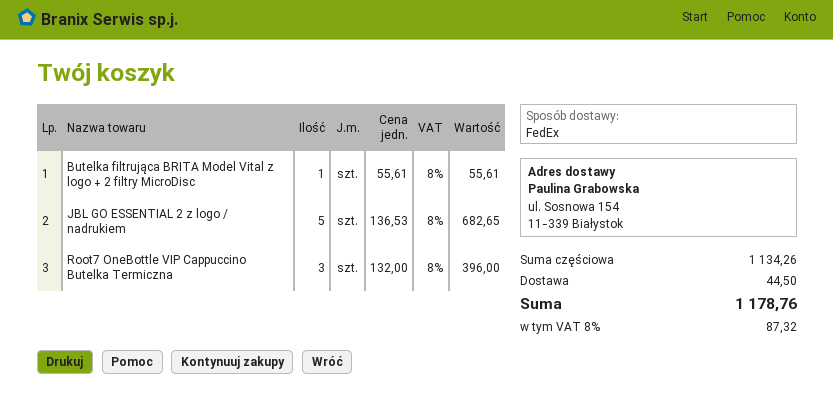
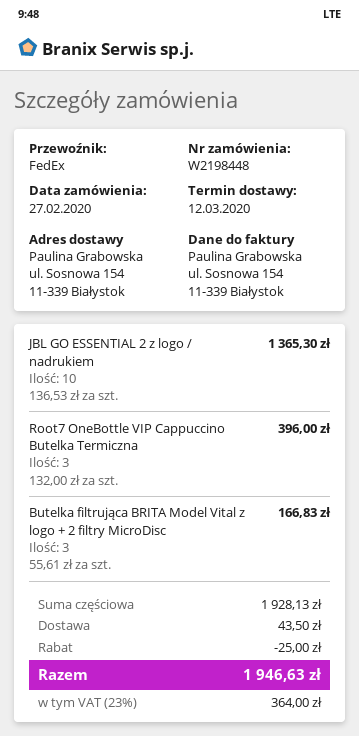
Butelka filtrująca BRITA Model Vital z logo + 2 filtry MicroDisc: 1 x 55.61 = 55.61 -> 3 x 55.61 = 166.83
JBL GO ESSENTIAL 2 z logo / nadrukiem: 5 x 136.53 = 682.65 -> 10 x 136.53 = 1365.30
subtotal: 1134.26 -> 1928.13
discount: none -> 25.00
shipping: 44.50 -> 43.50
tax: 8% = 87.32 -> 23% = 364.00
total: 1178.76 -> 1946.63

